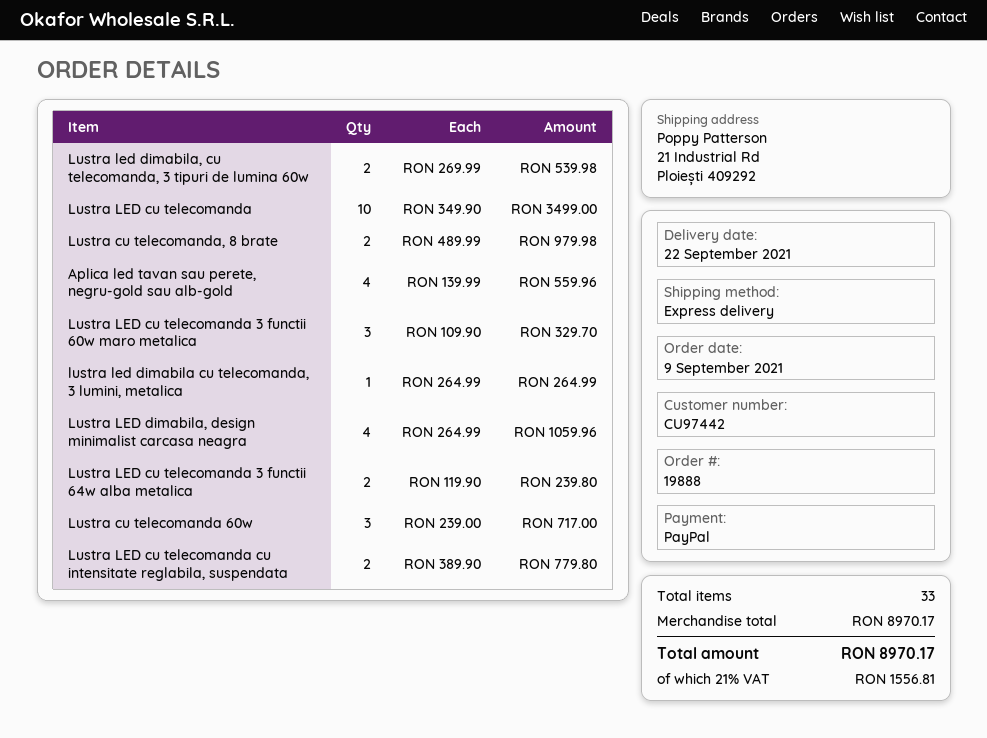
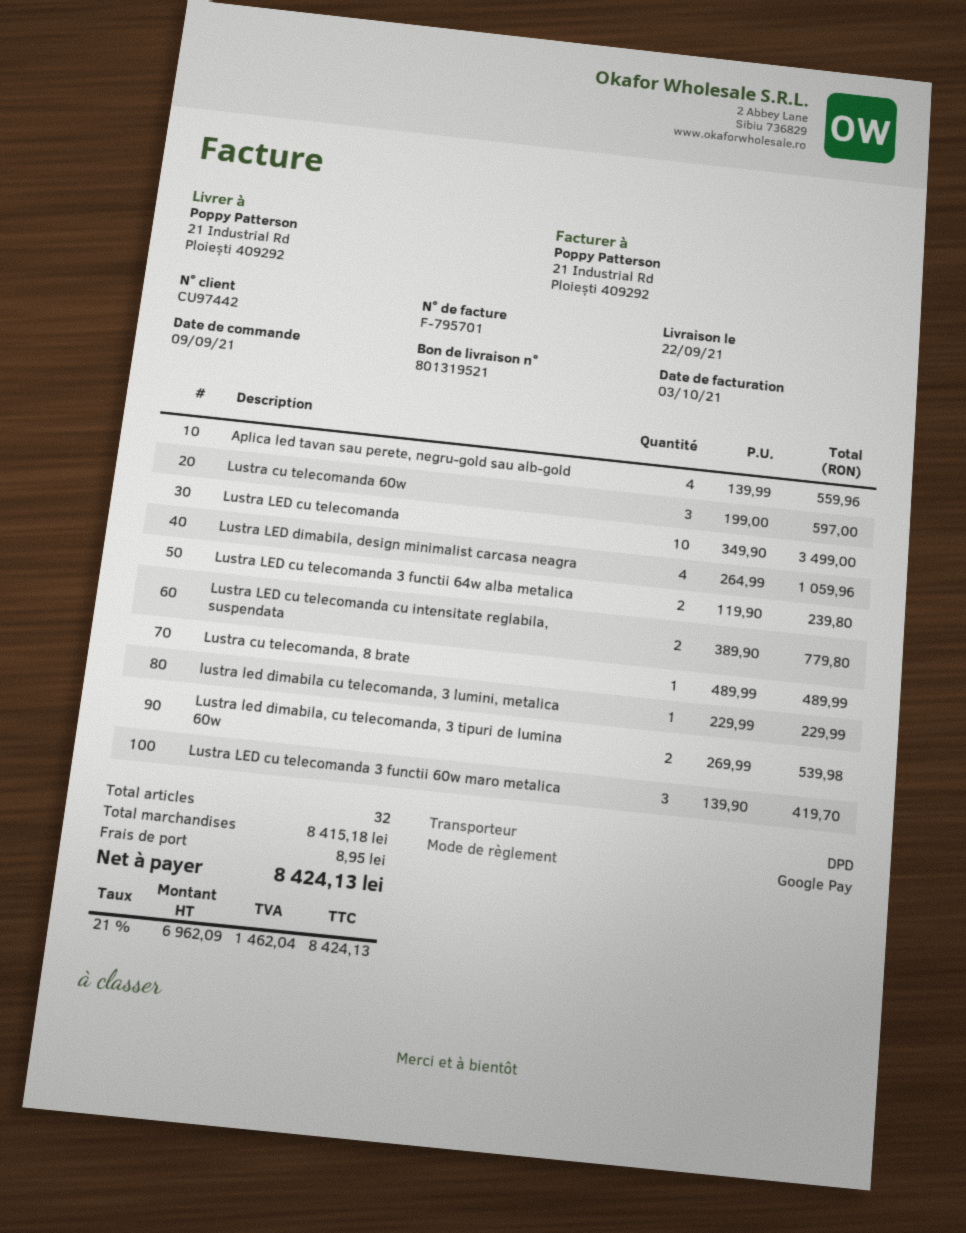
payment method: PayPal -> Google Pay
shipping method: express -> DPD
Lustra cu telecomanda, 8 brate: 2 x 489.99 = 979.98 -> 1 x 489.99 = 489.99
Lustra LED cu telecomanda 3 functii 60w maro metalica: 3 x 109.90 = 329.70 -> 3 x 139.90 = 419.70
lustra led dimabila cu telecomanda, 3 lumini, metalica: 1 x 264.99 = 264.99 -> 1 x 229.99 = 229.99
Lustra cu telecomanda 60w: 3 x 239.00 = 717.00 -> 3 x 199.00 = 597.00
total quantity: 33 -> 32
subtotal: 8970.17 -> 8415.18
shipping: none -> 8.95
tax: 21% = 1556.81 -> 21% = 1462.04
total: 8970.17 -> 8424.13

